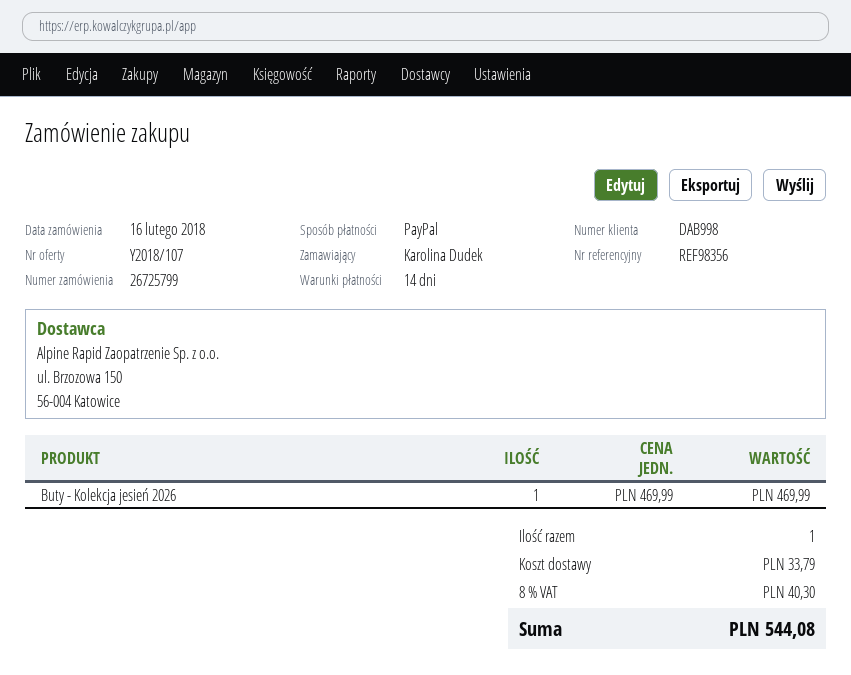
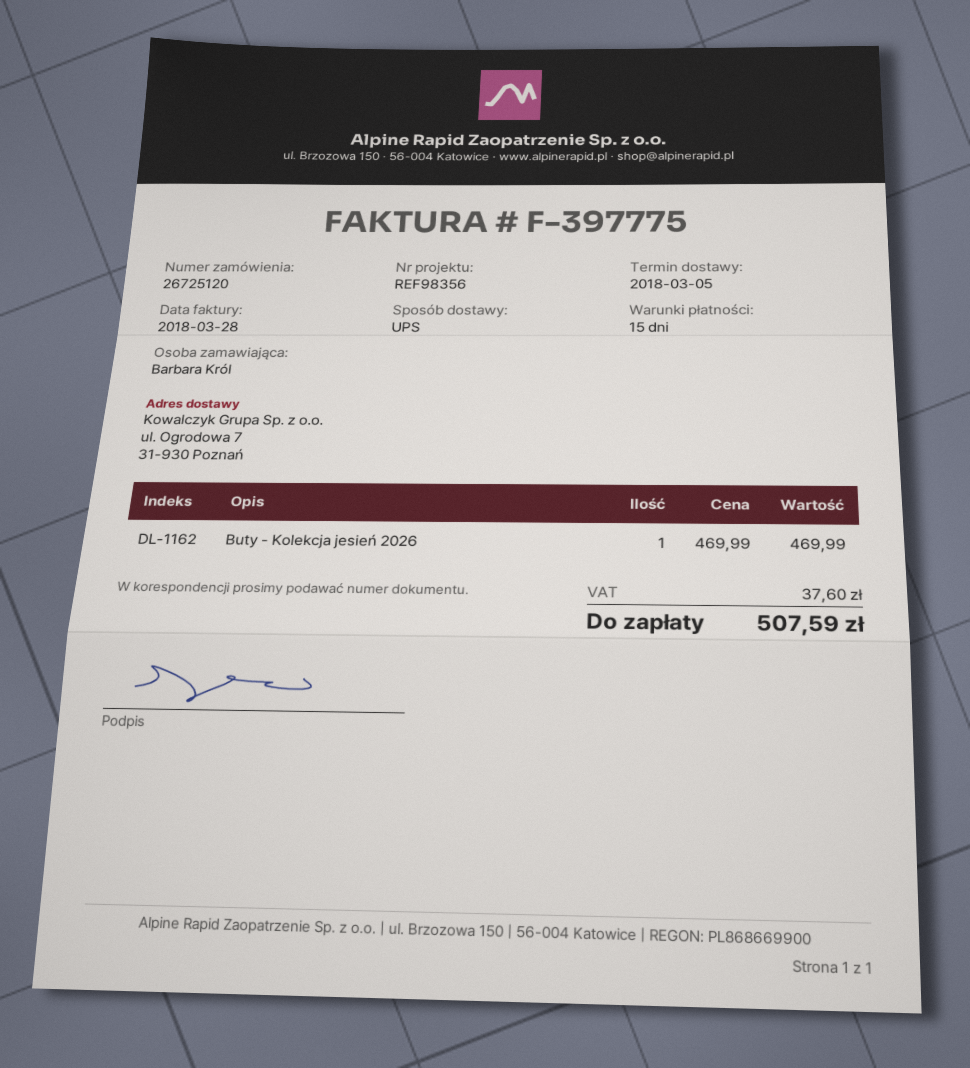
order number: 26725799 -> 26725120
payment terms: 14 days -> 15 days
ordered by: Karolina Dudek -> Barbara Król
shipping: 33.79 -> none
tax: 40.30 -> 37.60
total: 544.08 -> 507.59

